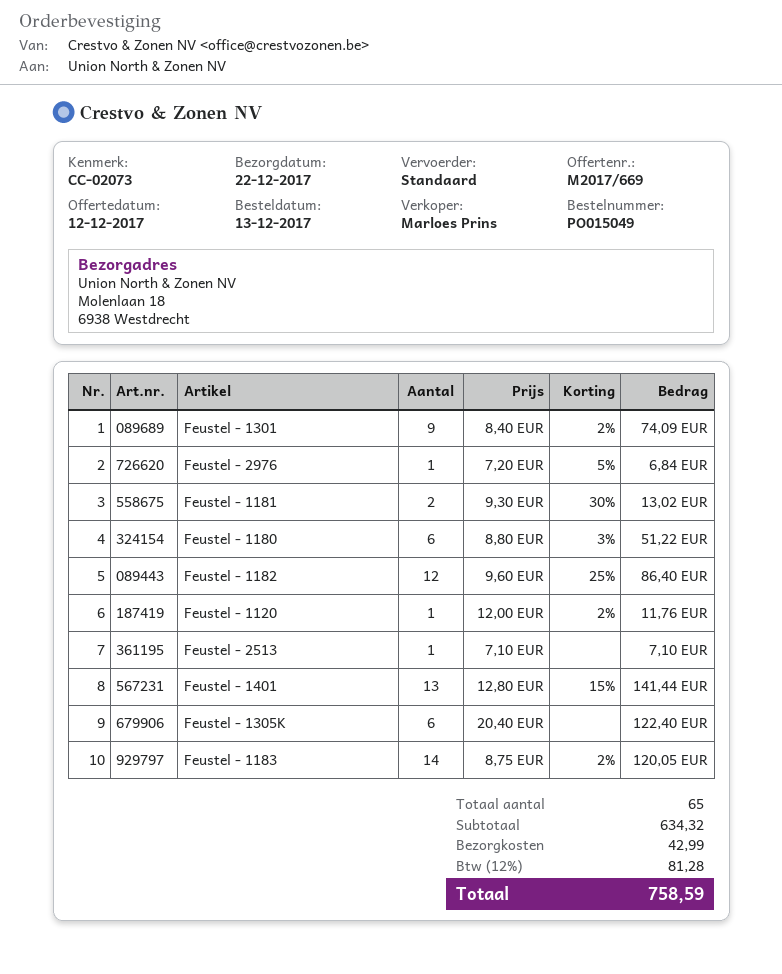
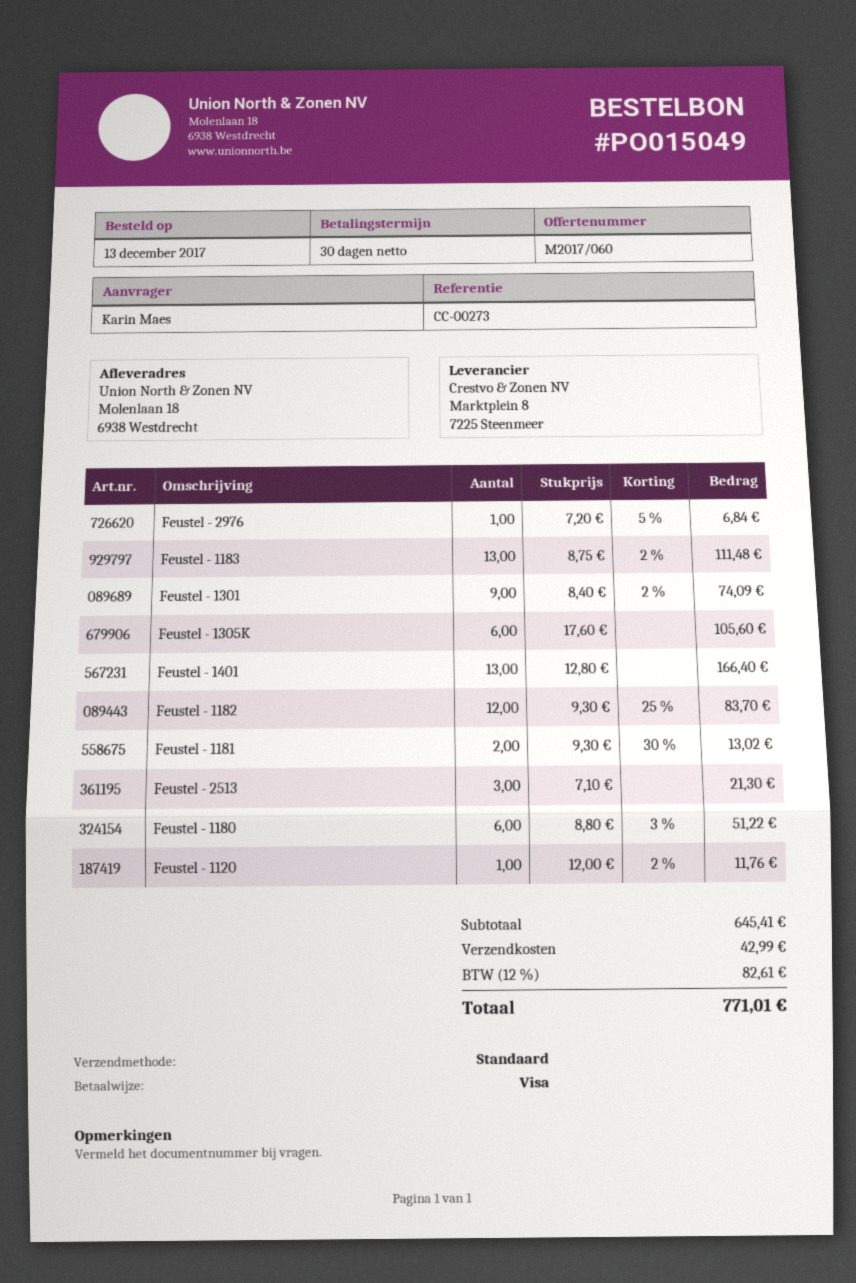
quote number: M2017/669 -> M2017/060
reference: CC-02073 -> CC-00273
Feustel - 1182: 12 x 9.60 - 25% = 86.40 -> 12 x 9.30 - 25% = 83.70
Feustel - 2513: 1 x 7.10 = 7.10 -> 3 x 7.10 = 21.30
Feustel - 1401: 13 x 12.80 - 15% = 141.44 -> 13 x 12.80 = 166.40
Feustel - 1305K: 6 x 20.40 = 122.40 -> 6 x 17.60 = 105.60
Feustel - 1183: 14 x 8.75 - 2% = 120.05 -> 13 x 8.75 - 2% = 111.48
subtotal: 634.32 -> 645.41
tax: 12% = 81.28 -> 12% = 82.61
total: 758.59 -> 771.01

